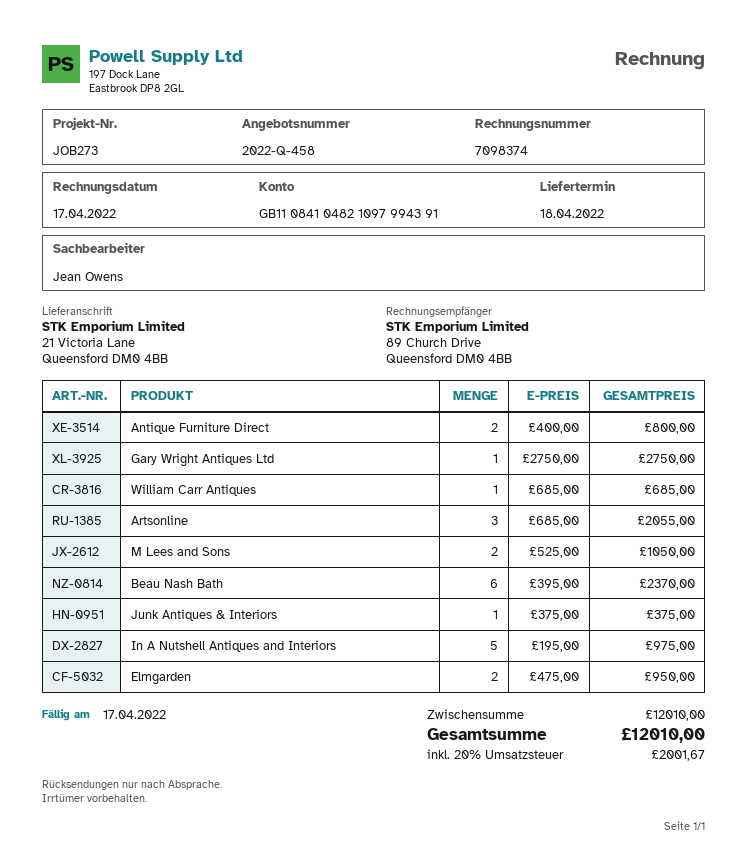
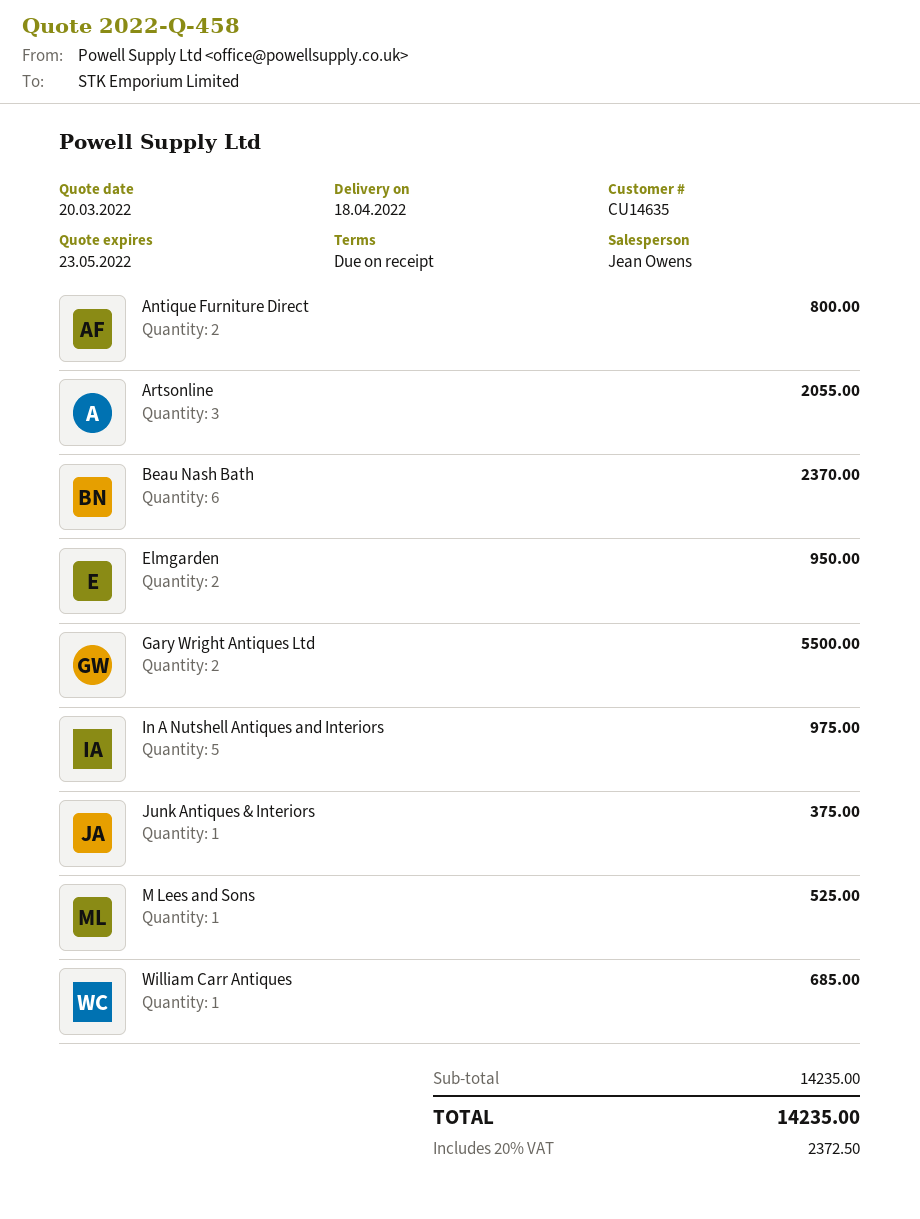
Gary Wright Antiques Ltd: 1 for 2750.00 -> 2 for 5500.00
M Lees and Sons: 2 for 1050.00 -> 1 for 525.00
subtotal: 12010.00 -> 14235.00
tax: 20% = 2001.67 -> 20% = 2372.50
total: 12010.00 -> 14235.00

